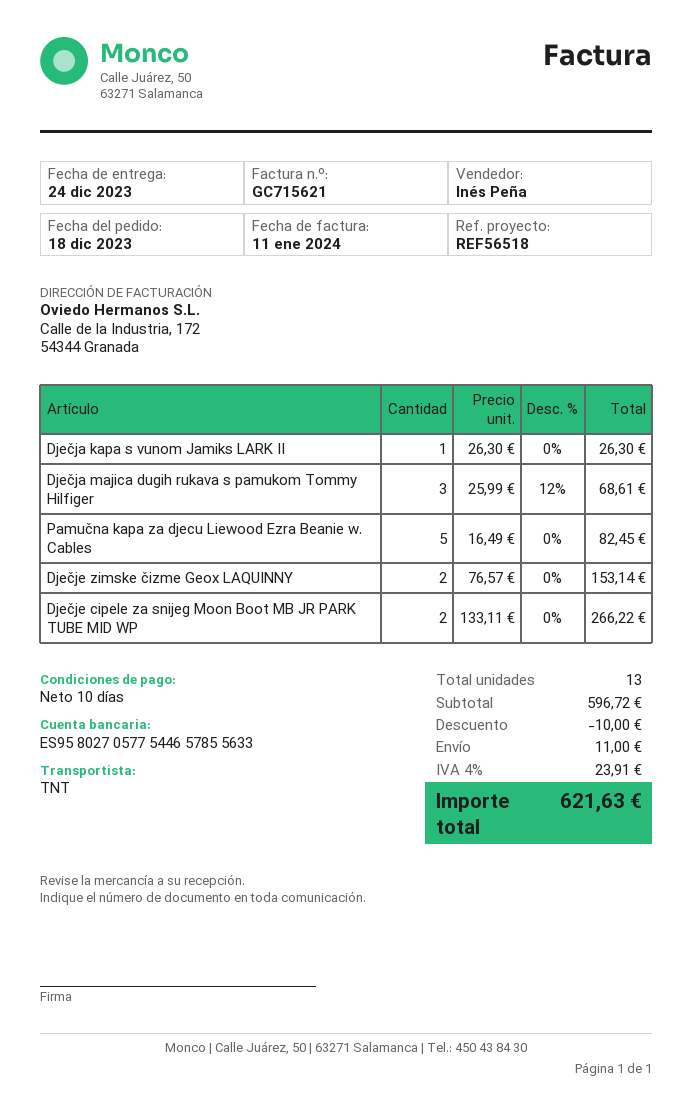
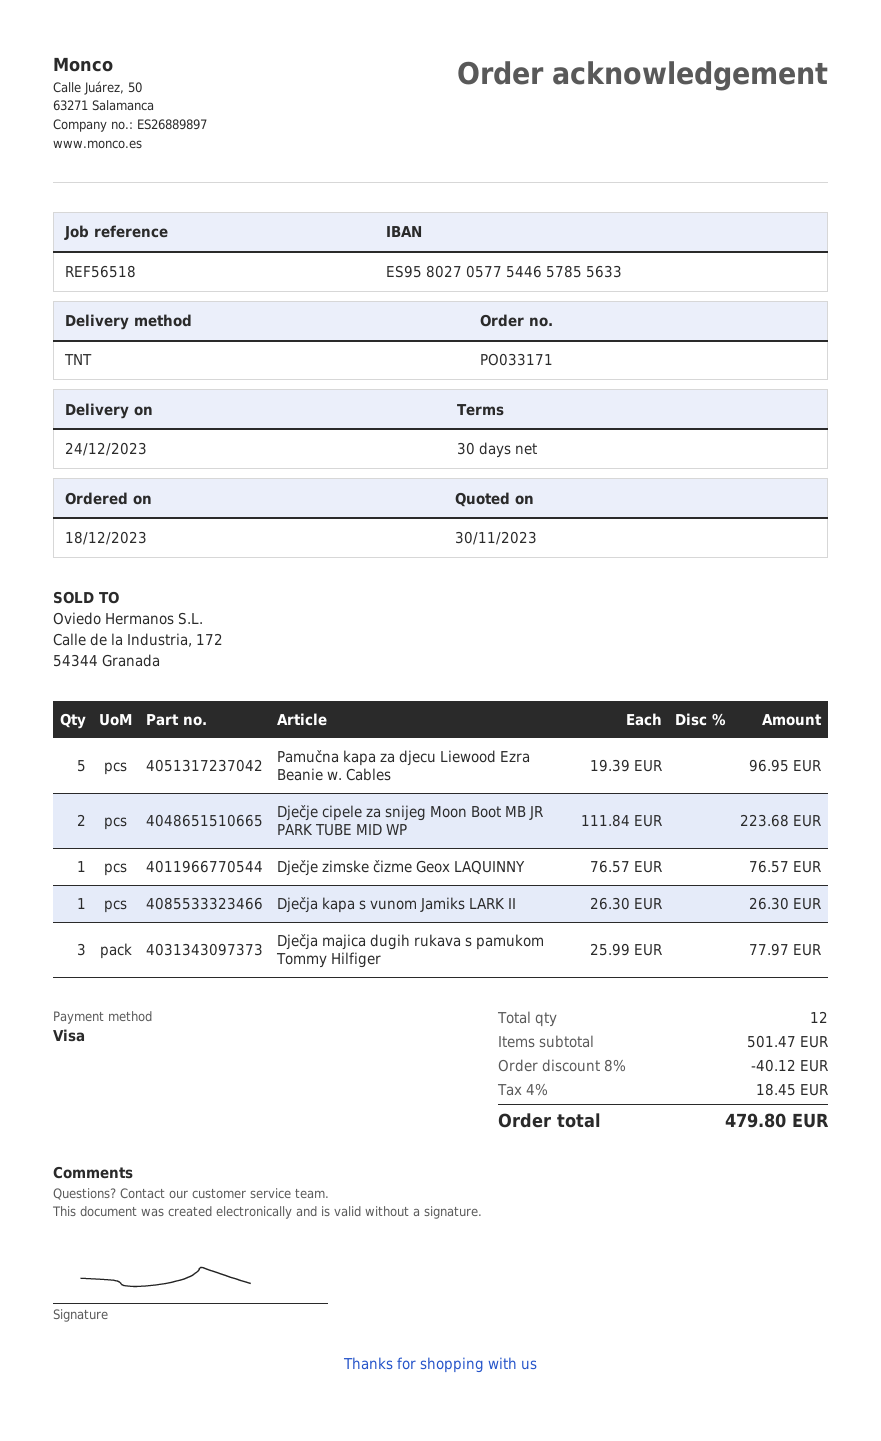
payment terms: 10 days -> 30 days
Dječja majica dugih rukava s pamukom Tommy Hilfiger: 3 x 25.99 - 12% = 68.61 -> 3 x 25.99 = 77.97
Pamučna kapa za djecu Liewood Ezra Beanie w. Cables: 5 x 16.49 = 82.45 -> 5 x 19.39 = 96.95
Dječje zimske čizme Geox LAQUINNY: 2 x 76.57 = 153.14 -> 1 x 76.57 = 76.57
Dječje cipele za snijeg Moon Boot MB JR PARK TUBE MID WP: 2 x 133.11 = 266.22 -> 2 x 111.84 = 223.68
total quantity: 13 -> 12
subtotal: 596.72 -> 501.47
discount: 10.00 -> 40.12
shipping: 11.00 -> none
tax: 4% = 23.91 -> 4% = 18.45
total: 621.63 -> 479.80

